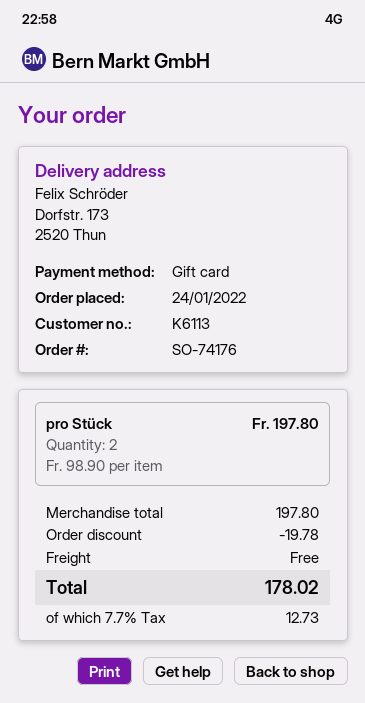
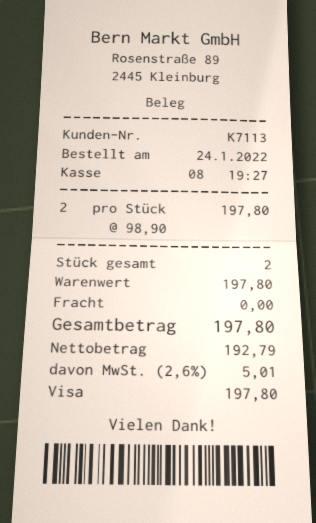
customer number: K6113 -> K7113
payment method: gift card -> Visa
discount: 19.78 -> none
tax: 7.7% = 12.73 -> 2.6% = 5.01
total: 178.02 -> 197.80

